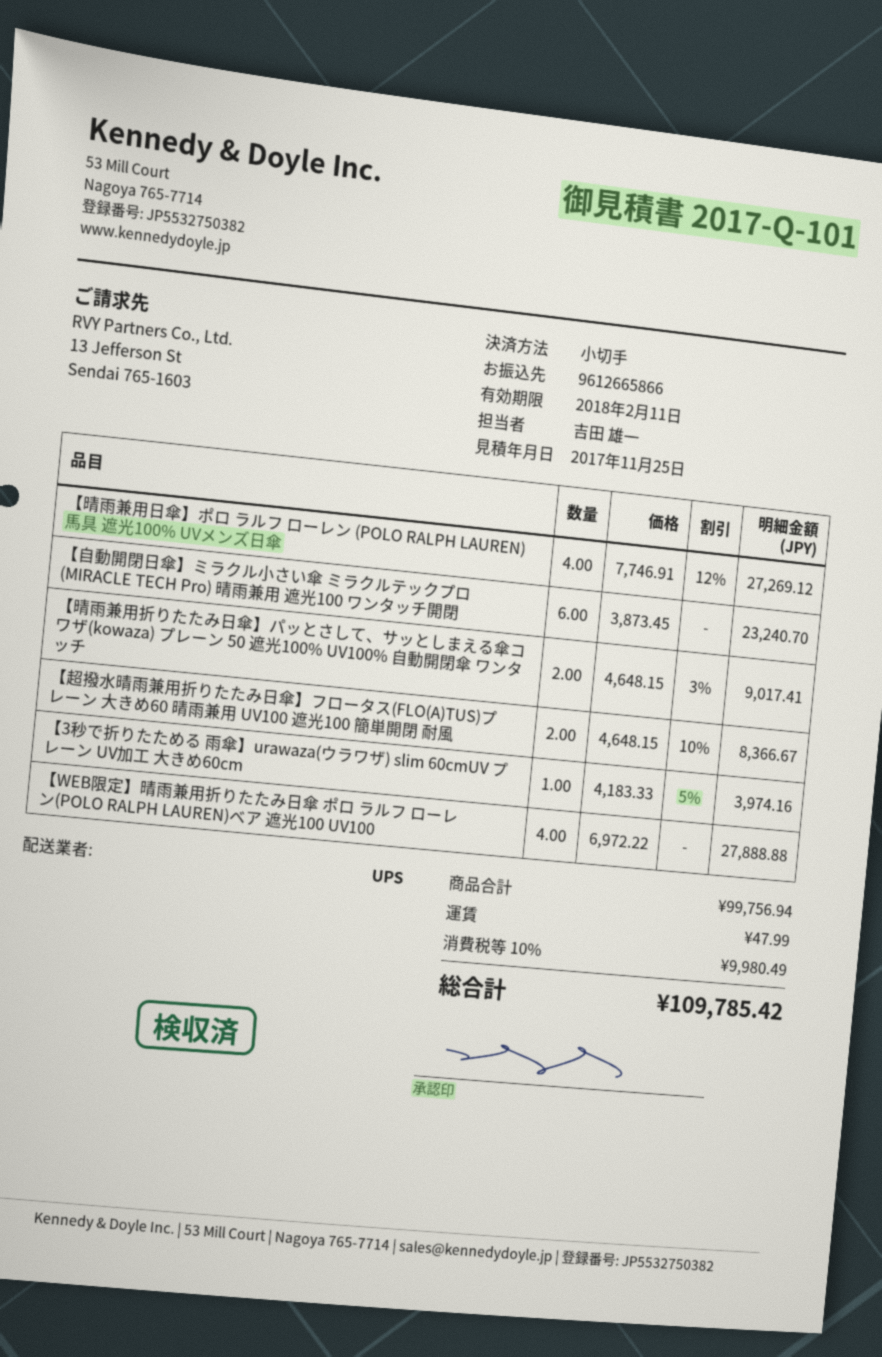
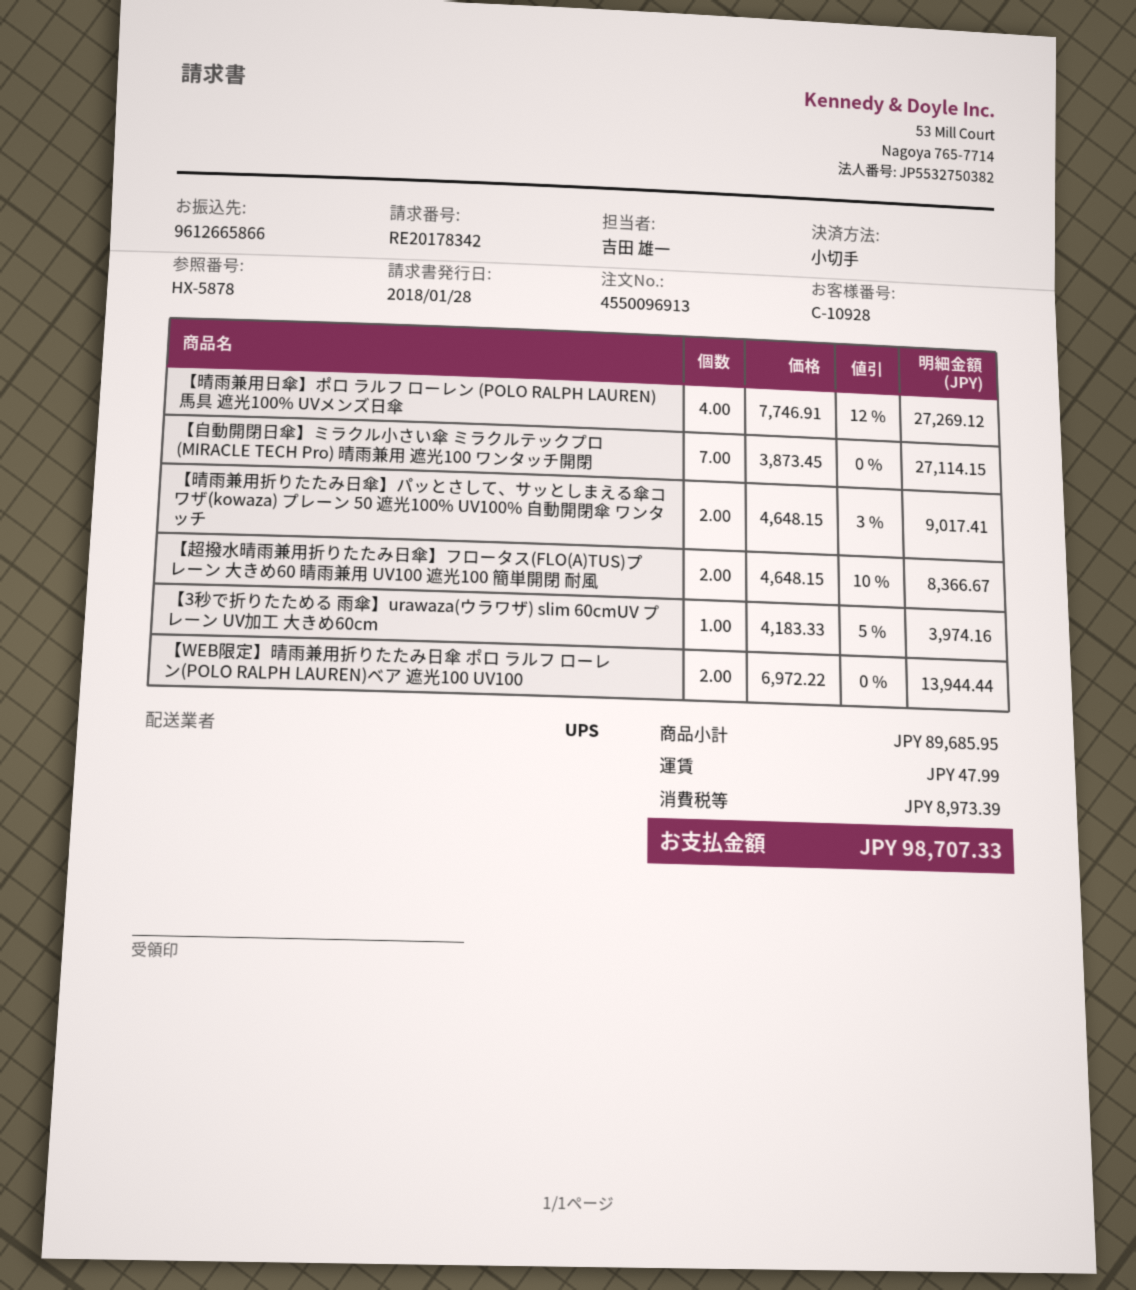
【自動開閉日傘】ミラクル小さい傘 ミラクルテックプロ (MIRACLE TECH Pro) 晴雨兼用 遮光100 ワンタッチ開閉: 6 x 3873.45 = 23240.70 -> 7 x 3873.45 = 27114.15
【WEB限定】晴雨兼用折りたたみ日傘 ポロ ラルフ ローレン(POLO RALPH LAUREN)ベア 遮光100 UV100: 4 x 6972.22 = 27888.88 -> 2 x 6972.22 = 13944.44
subtotal: 99756.94 -> 89685.95
tax: 9980.49 -> 8973.39
total: 109785.42 -> 98707.33

